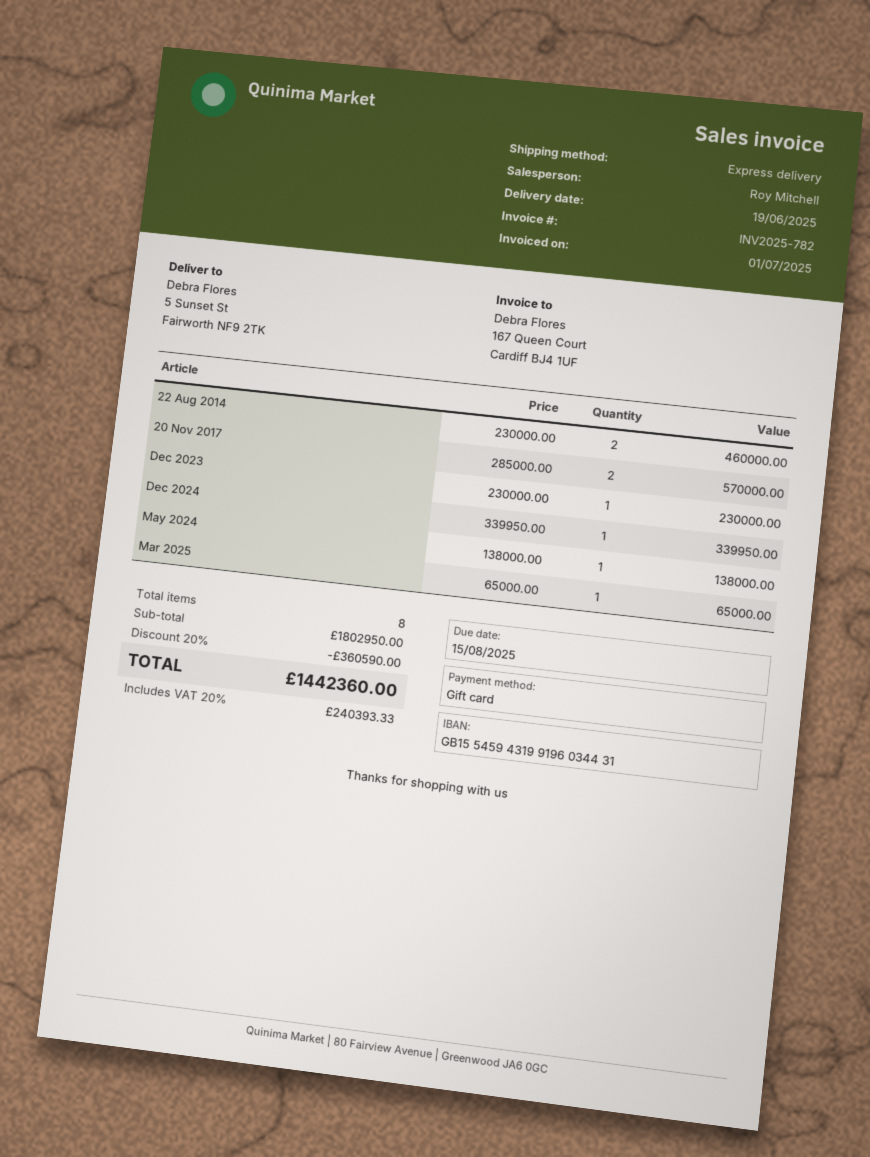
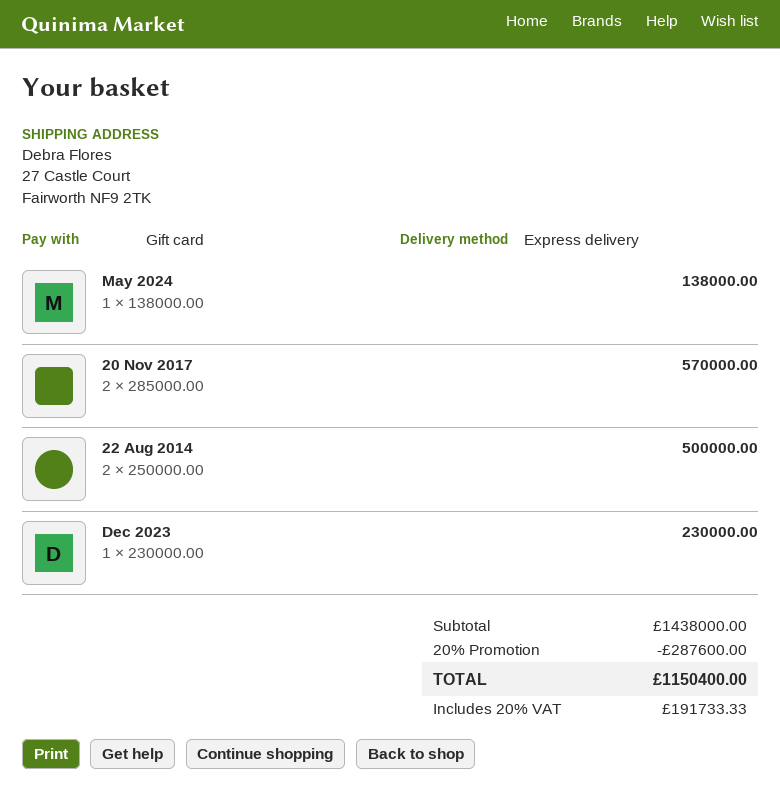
ship to: 5 Sunset St, Fairworth NF9 2TK -> 27 Castle Court, Fairworth NF9 2TK
22 Aug 2014: 2 x 230000.00 = 460000.00 -> 2 x 250000.00 = 500000.00
Dec 2024: 1 x 339950.00 = 339950.00 -> none
Mar 2025: 1 x 65000.00 = 65000.00 -> none
subtotal: 1802950.00 -> 1438000.00
discount: 20% = 360590.00 -> 20% = 287600.00
tax: 20% = 240393.33 -> 20% = 191733.33
total: 1442360.00 -> 1150400.00

